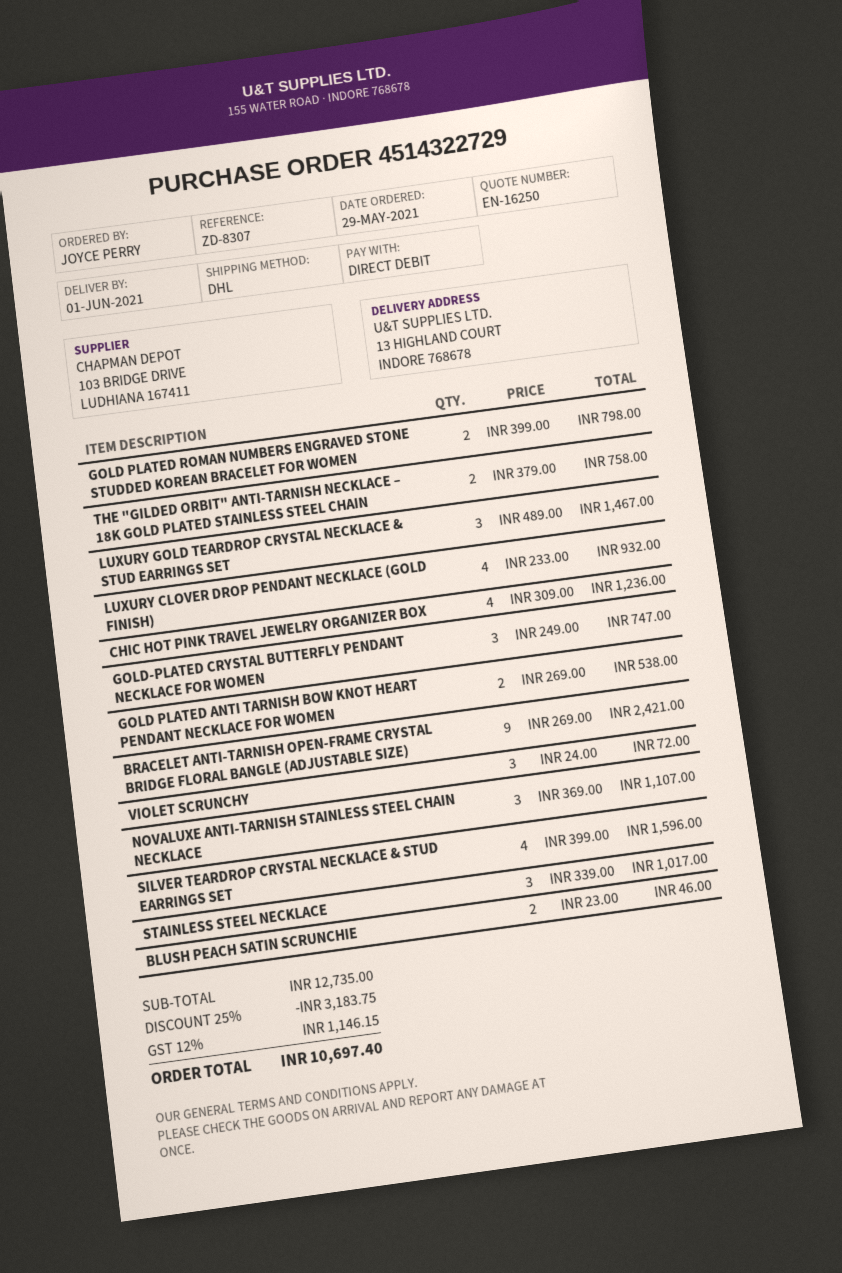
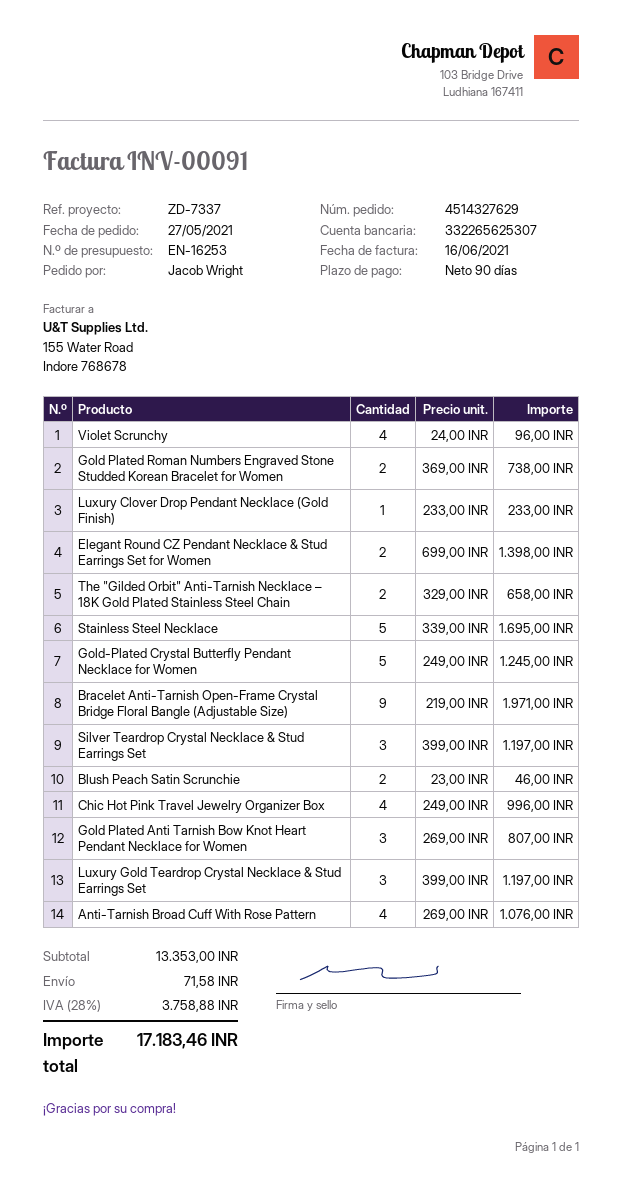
quote number: EN-16250 -> EN-16253
order number: 4514322729 -> 4514327629
order date: 2021-05-29 -> 2021-05-27
reference: ZD-8307 -> ZD-7337
ordered by: JOYCE PERRY -> Jacob Wright
GOLD PLATED ROMAN NUMBERS ENGRAVED STONE STUDDED KOREAN BRACELET FOR WOMEN: 2 x 399.00 = 798.00 -> 2 x 369.00 = 738.00
THE "GILDED ORBIT" ANTI-TARNISH NECKLACE – 18K GOLD PLATED STAINLESS STEEL CHAIN: 2 x 379.00 = 758.00 -> 2 x 329.00 = 658.00
LUXURY GOLD TEARDROP CRYSTAL NECKLACE & STUD EARRINGS SET: 3 x 489.00 = 1467.00 -> 3 x 399.00 = 1197.00
LUXURY CLOVER DROP PENDANT NECKLACE (GOLD FINISH): 4 x 233.00 = 932.00 -> 1 x 233.00 = 233.00
CHIC HOT PINK TRAVEL JEWELRY ORGANIZER BOX: 4 x 309.00 = 1236.00 -> 4 x 249.00 = 996.00
GOLD-PLATED CRYSTAL BUTTERFLY PENDANT NECKLACE FOR WOMEN: 3 x 249.00 = 747.00 -> 5 x 249.00 = 1245.00
GOLD PLATED ANTI TARNISH BOW KNOT HEART PENDANT NECKLACE FOR WOMEN: 2 x 269.00 = 538.00 -> 3 x 269.00 = 807.00
BRACELET ANTI-TARNISH OPEN-FRAME CRYSTAL BRIDGE FLORAL BANGLE (ADJUSTABLE SIZE): 9 x 269.00 = 2421.00 -> 9 x 219.00 = 1971.00
VIOLET SCRUNCHY: 3 x 24.00 = 72.00 -> 4 x 24.00 = 96.00
NOVALUXE ANTI-TARNISH STAINLESS STEEL CHAIN NECKLACE: 3 x 369.00 = 1107.00 -> none
SILVER TEARDROP CRYSTAL NECKLACE & STUD EARRINGS SET: 4 x 399.00 = 1596.00 -> 3 x 399.00 = 1197.00
STAINLESS STEEL NECKLACE: 3 x 339.00 = 1017.00 -> 5 x 339.00 = 1695.00
Elegant Round CZ Pendant Necklace & Stud Earrings Set for Women: none -> 2 x 699.00 = 1398.00
Anti-Tarnish Broad Cuff With Rose Pattern: none -> 4 x 269.00 = 1076.00
subtotal: 12735.00 -> 13353.00
discount: 25% = 3183.75 -> none
shipping: none -> 71.58
tax: 12% = 1146.15 -> 28% = 3758.88
total: 10697.40 -> 17183.46

